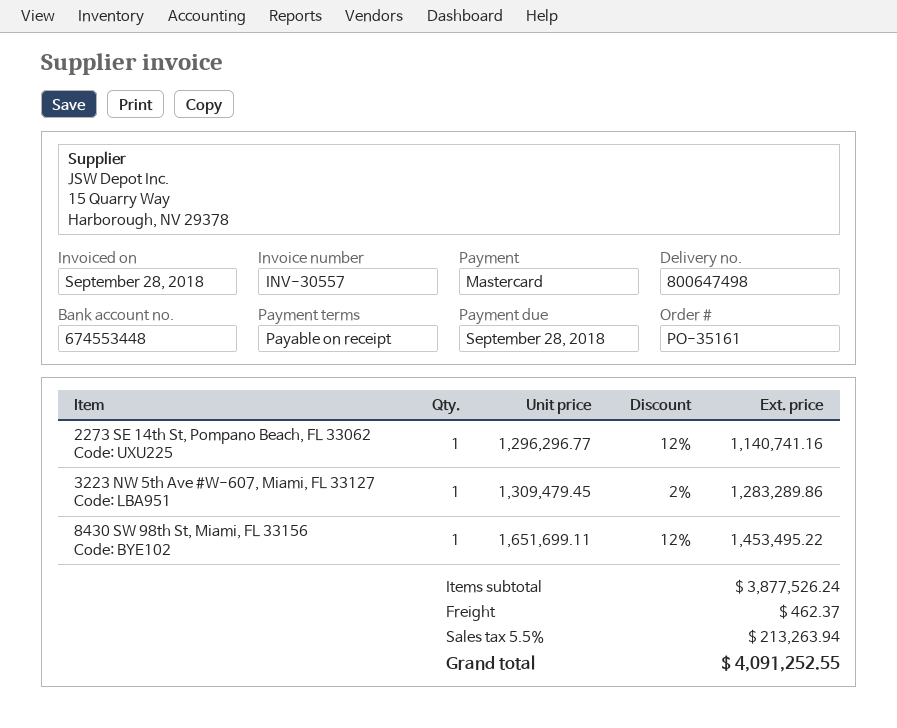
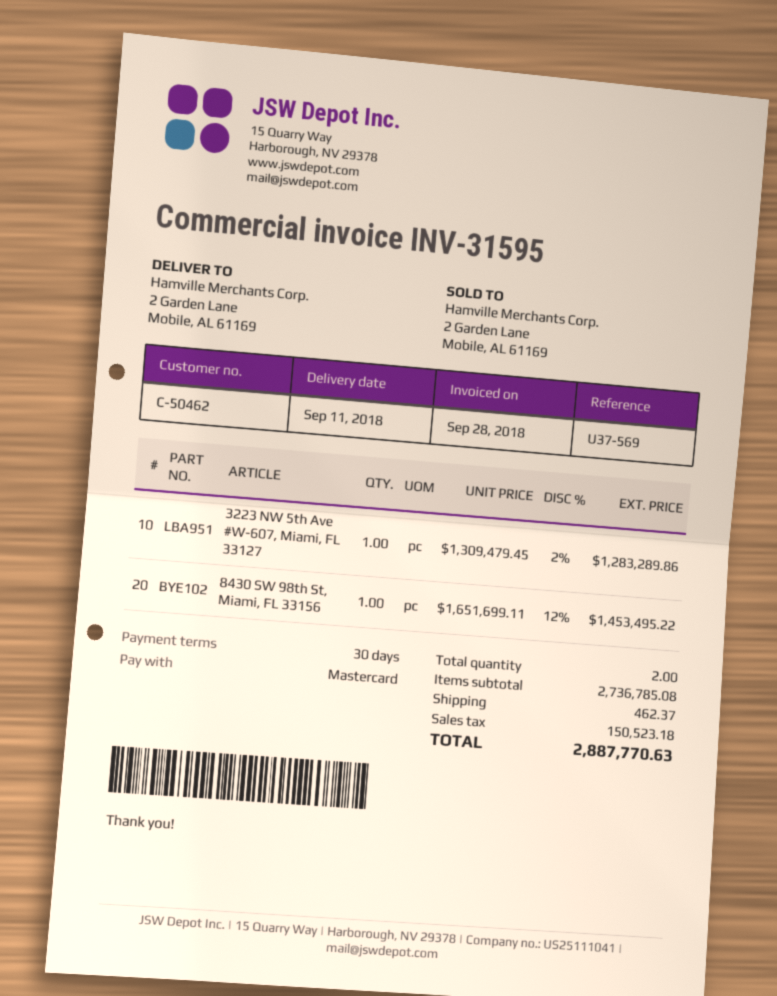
invoice number: INV-30557 -> INV-31595
payment terms: on receipt -> 30 days
2273 SE 14th St, Pompano Beach, FL 33062: 1 x 1296296.77 - 12% = 1140741.16 -> none
subtotal: 3877526.24 -> 2736785.08
tax: 213263.94 -> 150523.18
total: 4091252.55 -> 2887770.63

